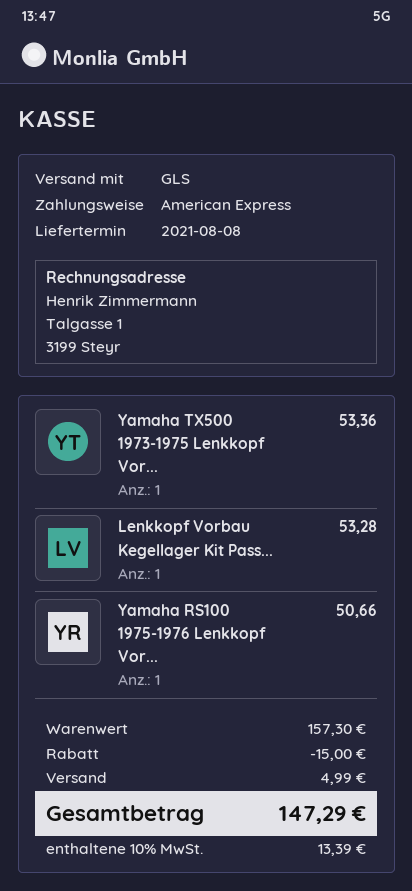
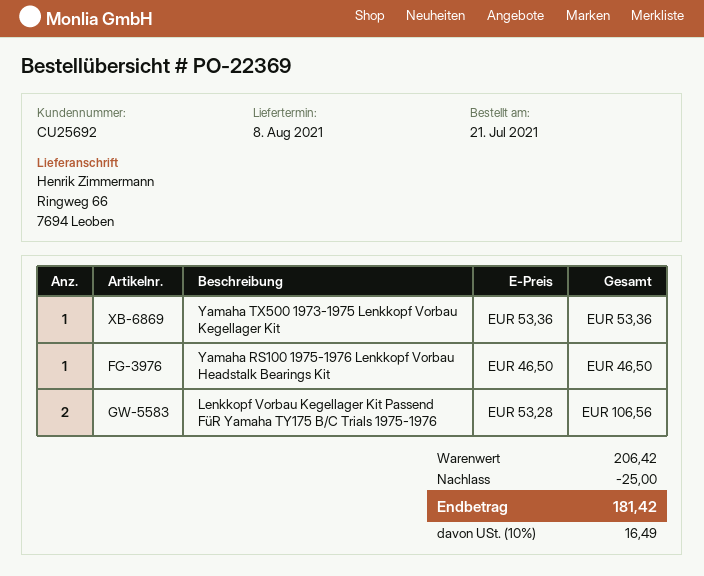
Lenkkopf Vorbau Kegellager Kit Pass...: 1 for 53.28 -> 2 for 106.56
Yamaha RS100 1975-1976 Lenkkopf Vor...: 1 for 50.66 -> 1 for 46.50
subtotal: 157.30 -> 206.42
discount: 15.00 -> 25.00
shipping: 4.99 -> none
tax: 10% = 13.39 -> 10% = 16.49
total: 147.29 -> 181.42

